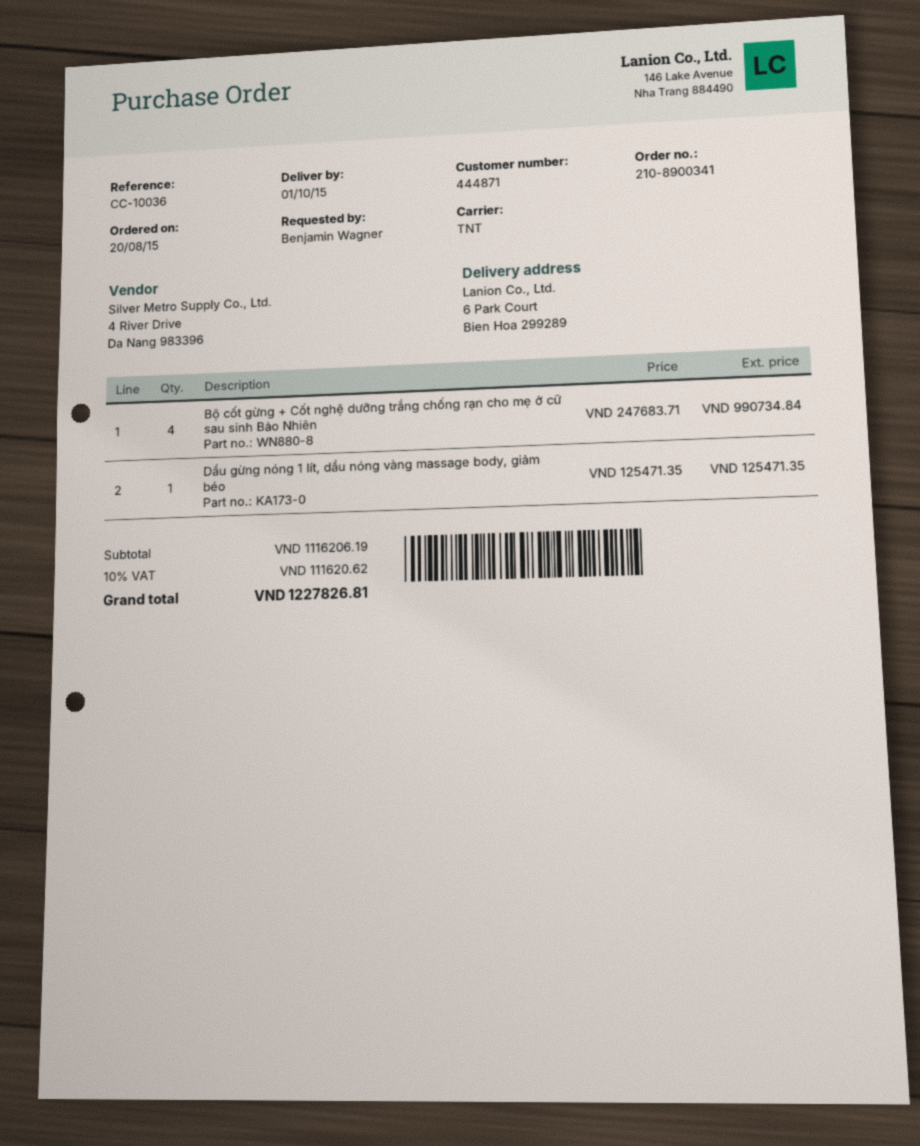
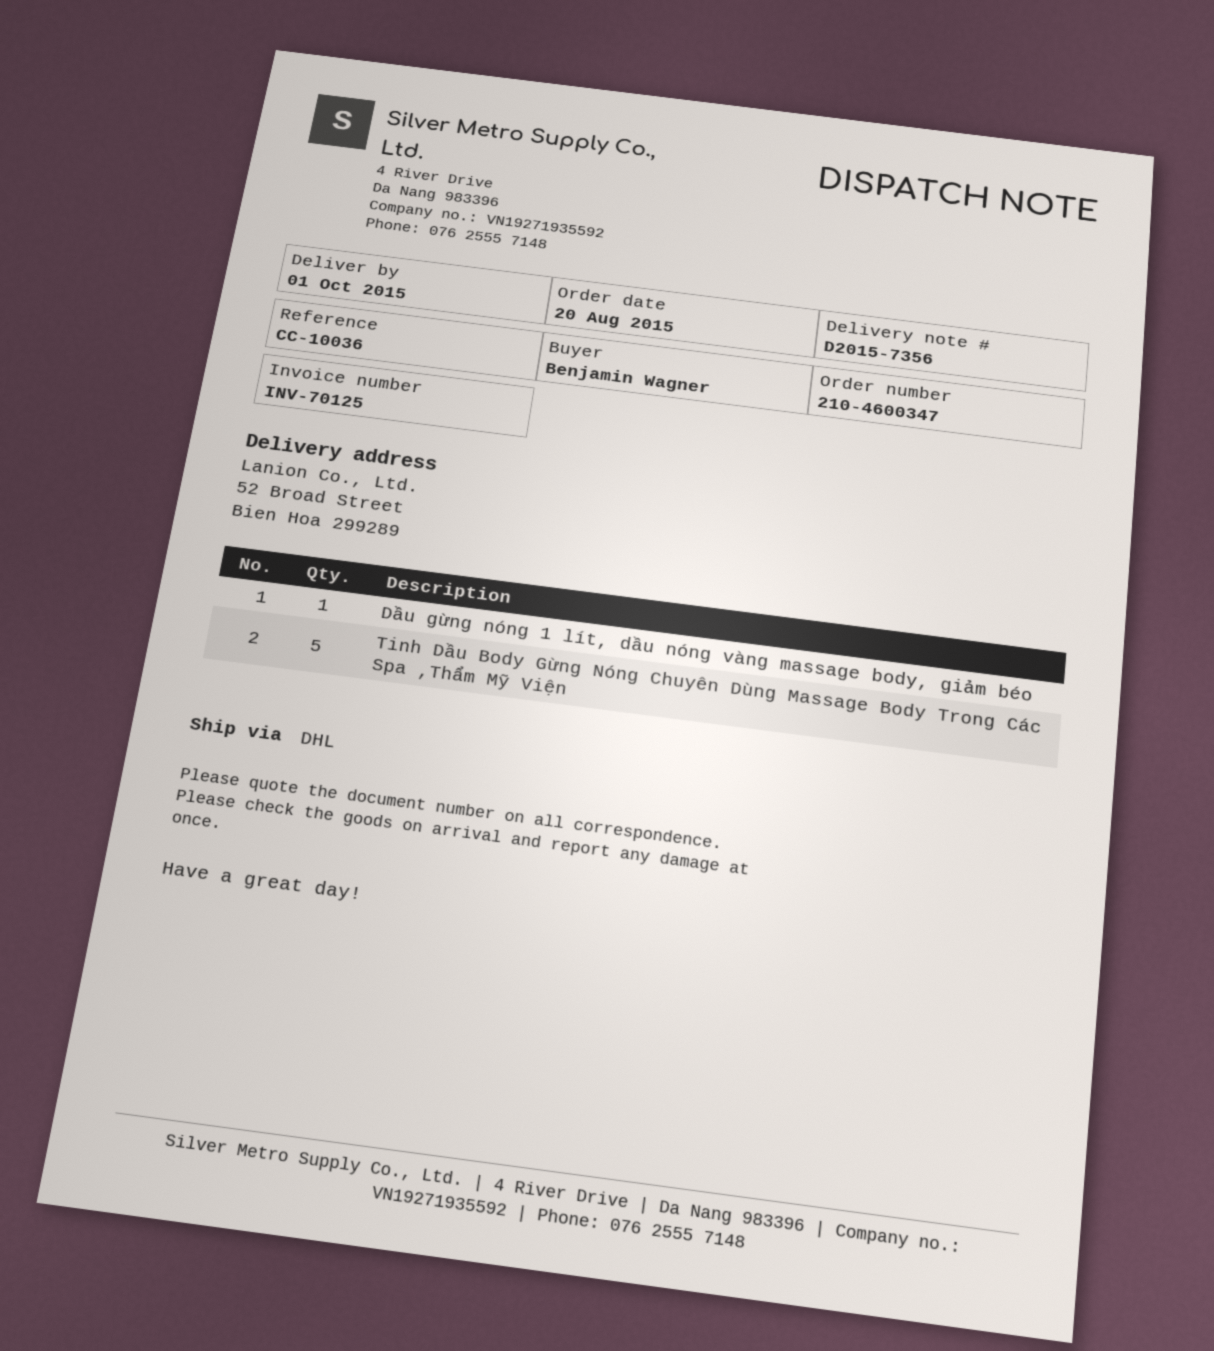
order number: 210-8900341 -> 210-4600347
shipping method: TNT -> DHL
ship to: 6 Park Court, Bien Hoa 299289 -> 52 Broad Street, Bien Hoa 299289
Bộ cốt gừng + Cốt nghệ dưỡng trắng chống rạn cho mẹ ở cữ sau sinh Bảo Nhiên: 4 -> none
Tinh Dầu Body Gừng Nóng Chuyên Dùng Massage Body Trong Các Spa ,Thẩm Mỹ Viện: none -> 5

